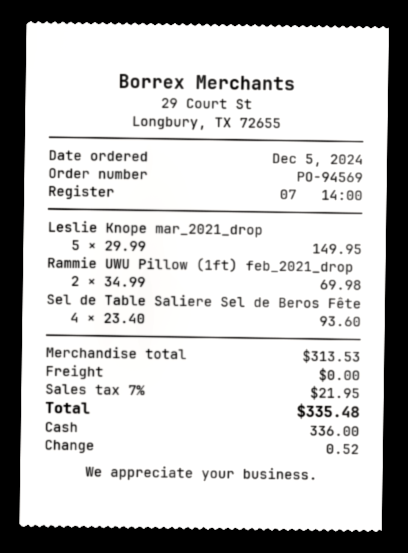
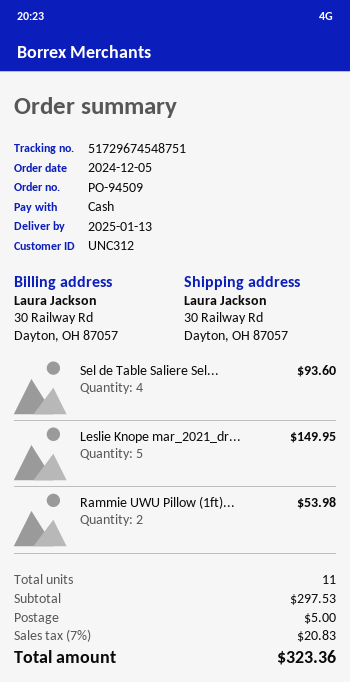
order number: PO-94569 -> PO-94509
Rammie UWU Pillow (1ft) feb_2021_drop: 2 for 69.98 -> 2 for 53.98
subtotal: 313.53 -> 297.53
shipping: 0.00 -> 5.00
tax: 7% = 21.95 -> 7% = 20.83
total: 335.48 -> 323.36

